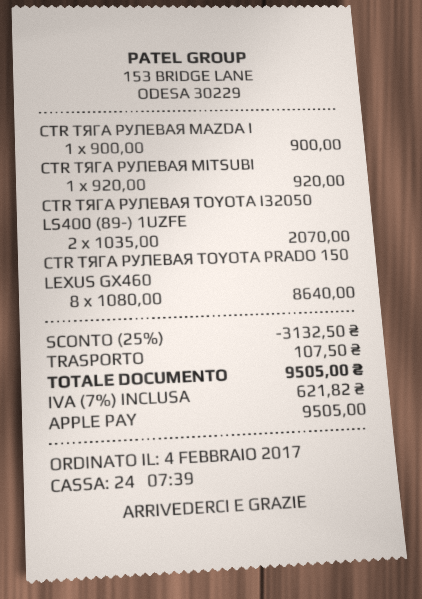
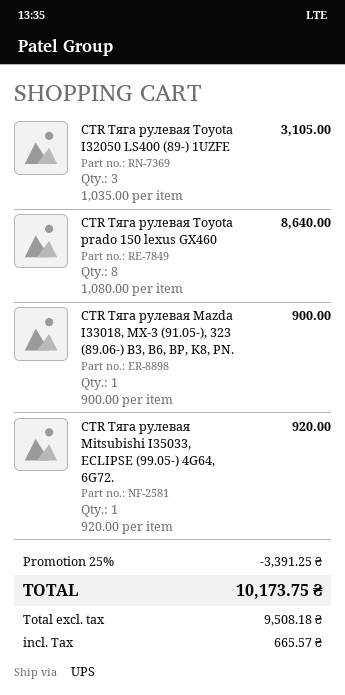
CTR ТЯГА РУЛЕВАЯ TOYOTA I32050 LS400 (89-) 1UZFE: 2 x 1035.00 = 2070.00 -> 3 x 1035.00 = 3105.00
discount: 25% = 3132.50 -> 25% = 3391.25
shipping: 107.50 -> none
tax: 621.82 -> 665.57
total: 9505.00 -> 10173.75

